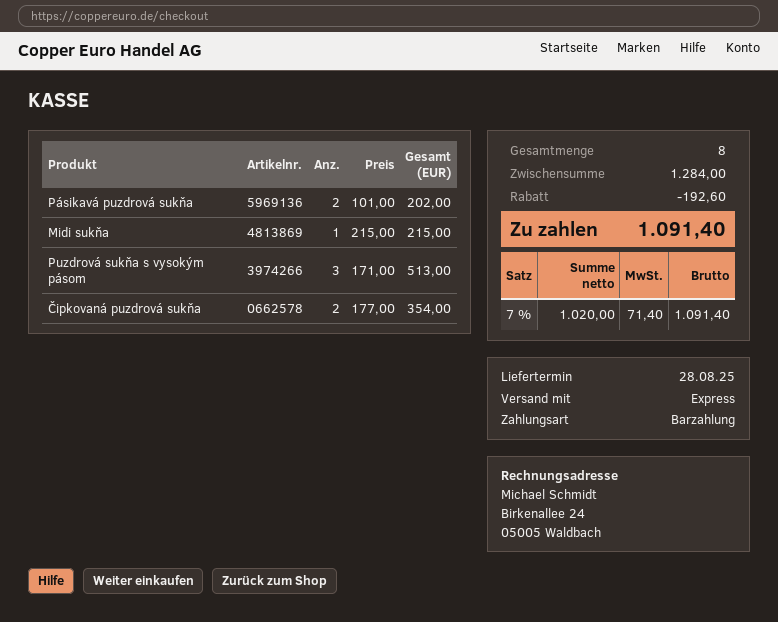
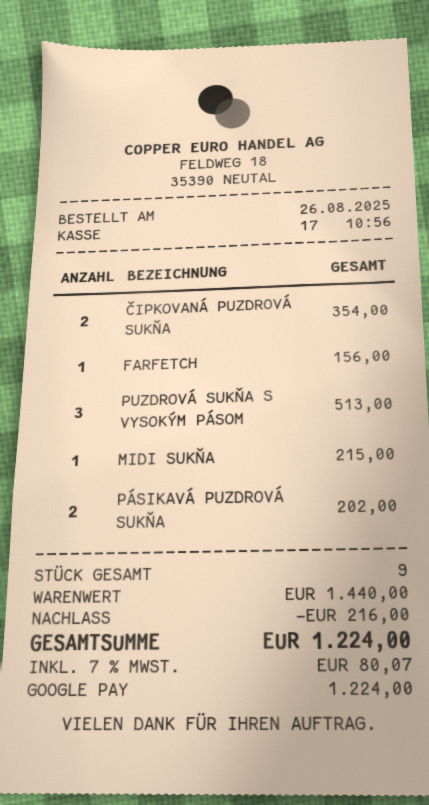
payment method: cash -> Google Pay
FARFETCH: none -> 1 for 156.00
total quantity: 8 -> 9
subtotal: 1284.00 -> 1440.00
discount: 192.60 -> 216.00
tax: 7% = 71.40 -> 7% = 80.07
total: 1091.40 -> 1224.00

